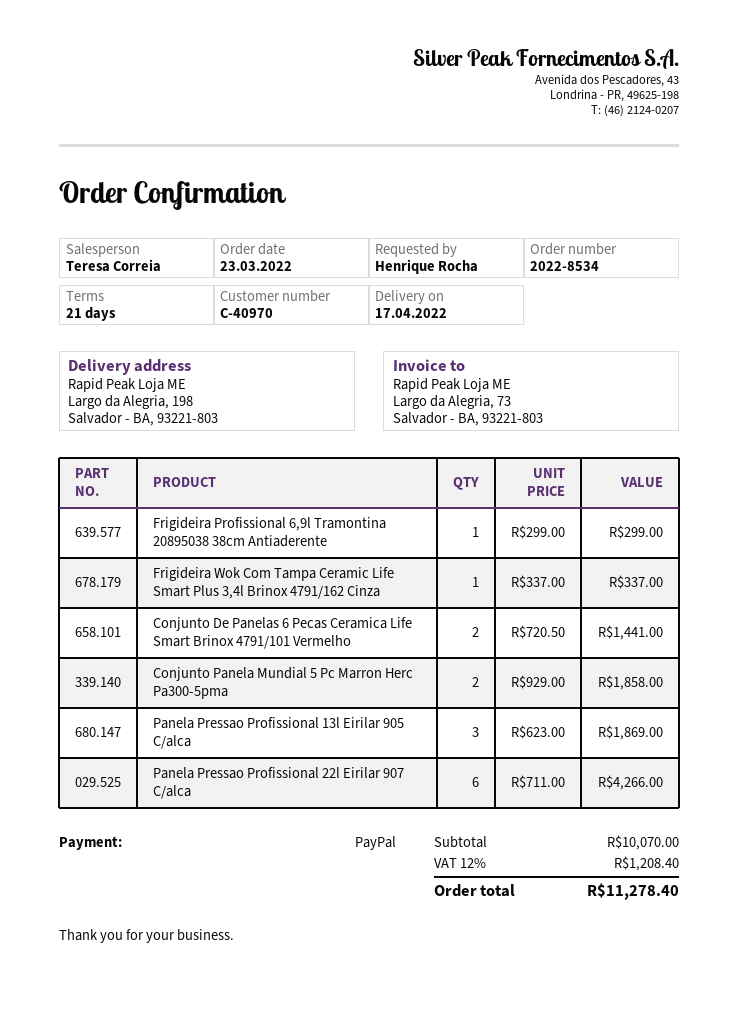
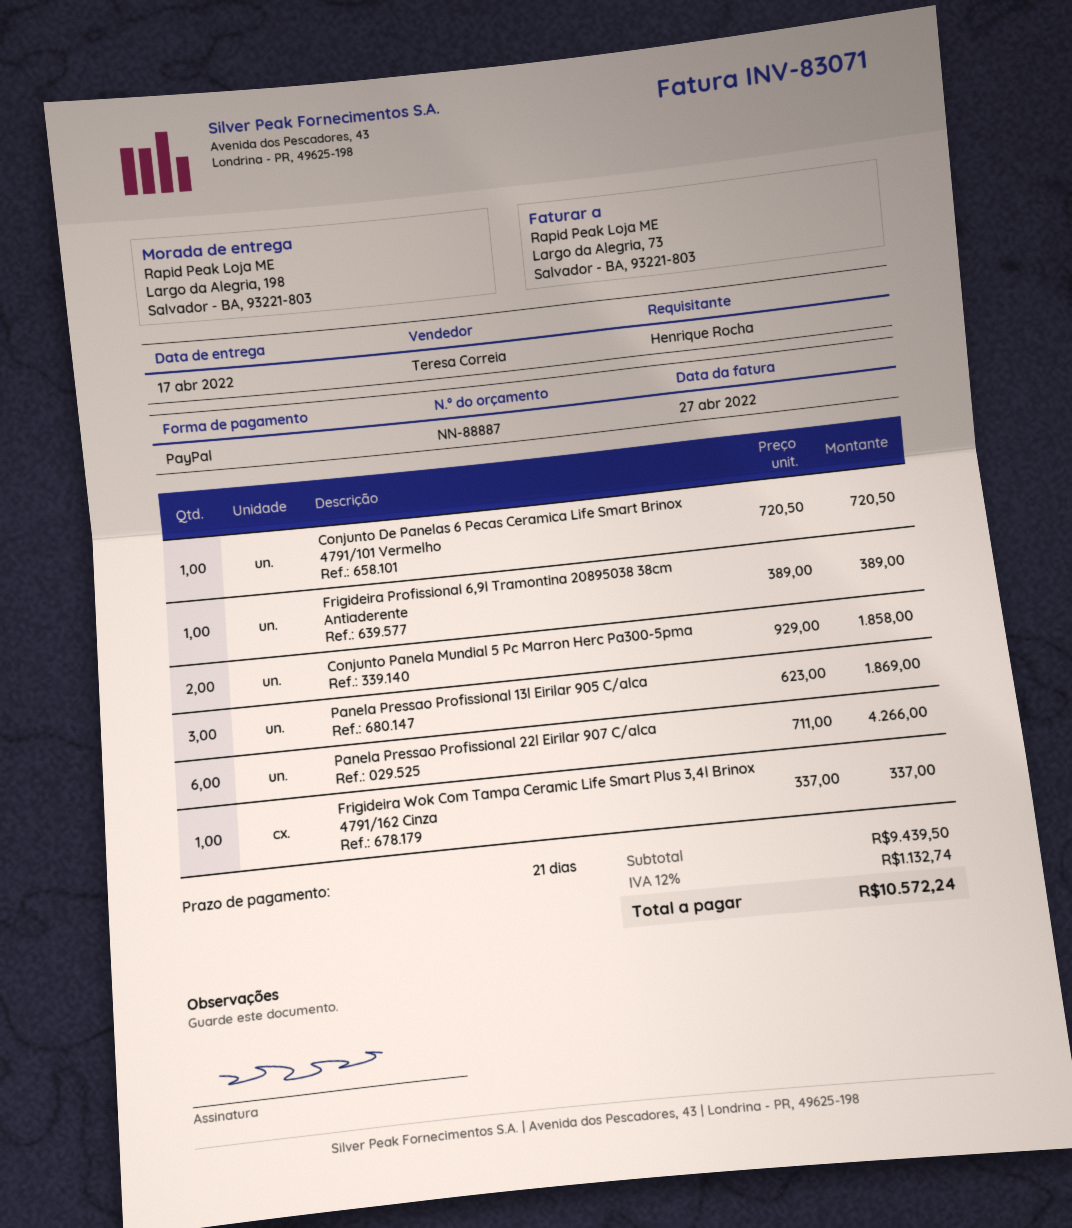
Frigideira Profissional 6,9l Tramontina 20895038 38cm Antiaderente: 1 x 299.00 = 299.00 -> 1 x 389.00 = 389.00
Conjunto De Panelas 6 Pecas Ceramica Life Smart Brinox 4791/101 Vermelho: 2 x 720.50 = 1441.00 -> 1 x 720.50 = 720.50
subtotal: 10070.00 -> 9439.50
tax: 12% = 1208.40 -> 12% = 1132.74
total: 11278.40 -> 10572.24

